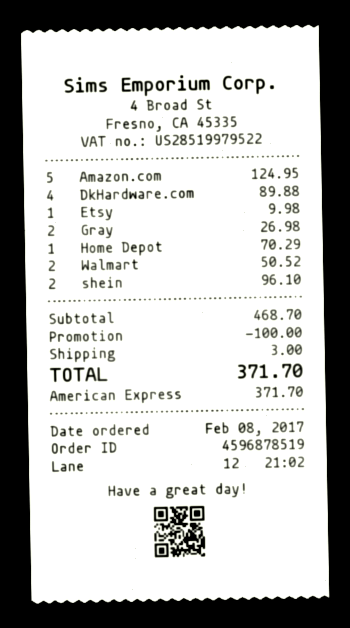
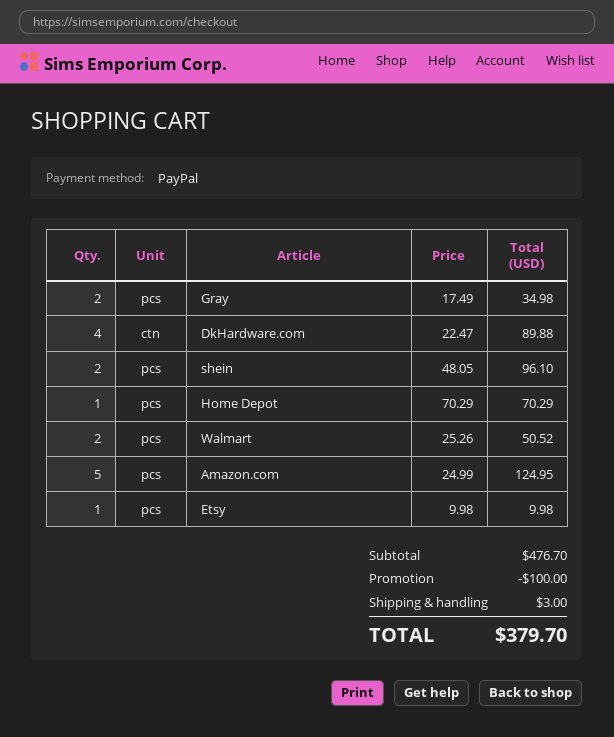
payment method: American Express -> PayPal
Gray: 2 for 26.98 -> 2 for 34.98
subtotal: 468.70 -> 476.70
total: 371.70 -> 379.70

